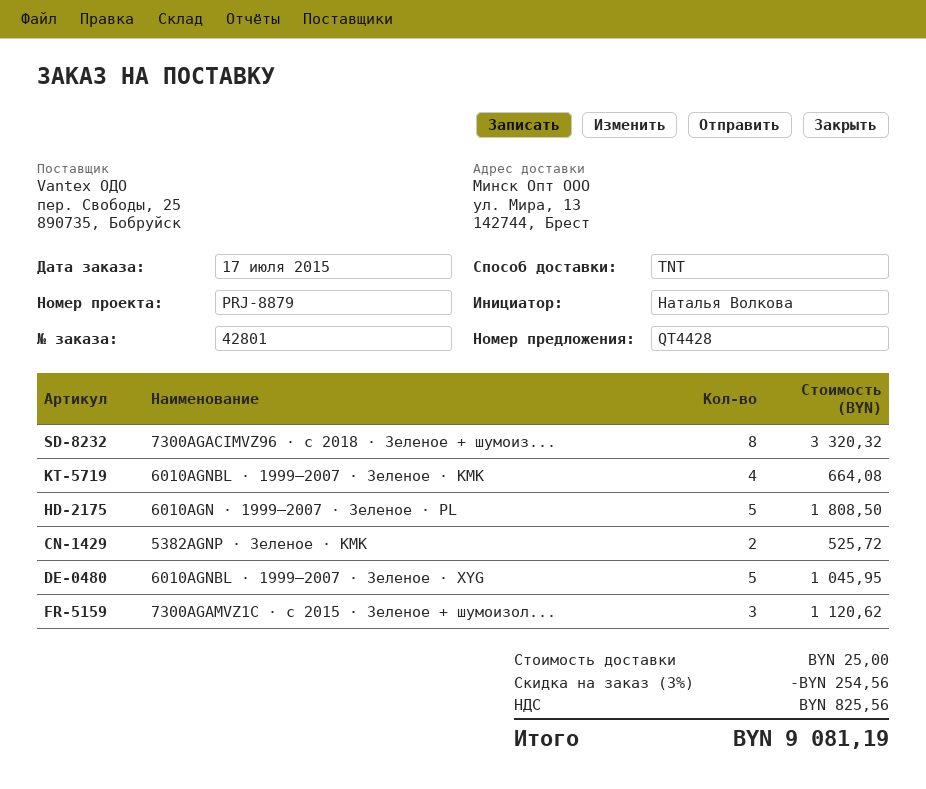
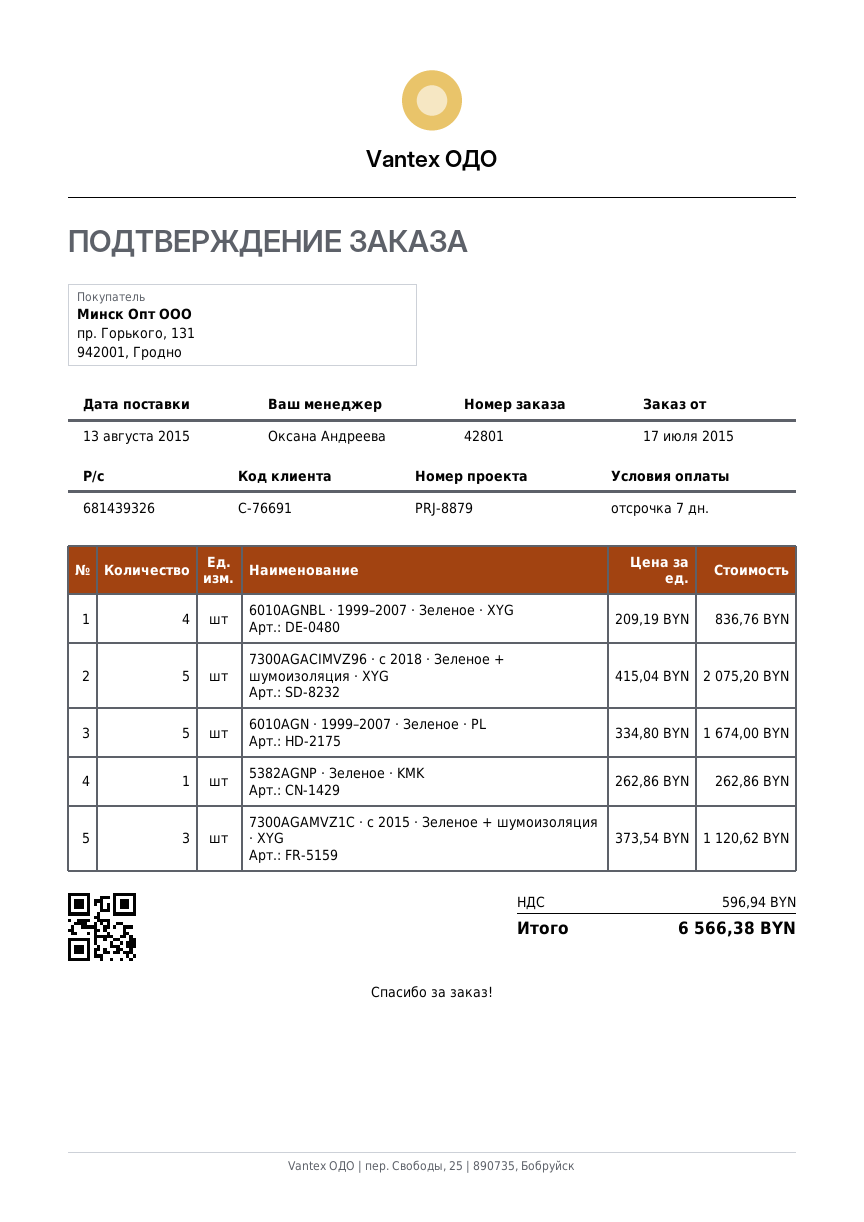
7300AGACIMVZ96 · с 2018 · Зеленое + шумоиз...: 8 for 3320.32 -> 5 for 2075.20
6010AGNBL · 1999–2007 · Зеленое · KMK: 4 for 664.08 -> none
6010AGN · 1999–2007 · Зеленое · PL: 5 for 1808.50 -> 5 for 1674.00
5382AGNP · Зеленое · KMK: 2 for 525.72 -> 1 for 262.86
6010AGNBL · 1999–2007 · Зеленое · XYG: 5 for 1045.95 -> 4 for 836.76
discount: 3% = 254.56 -> none
shipping: 25.00 -> none
tax: 825.56 -> 596.94
total: 9081.19 -> 6566.38

